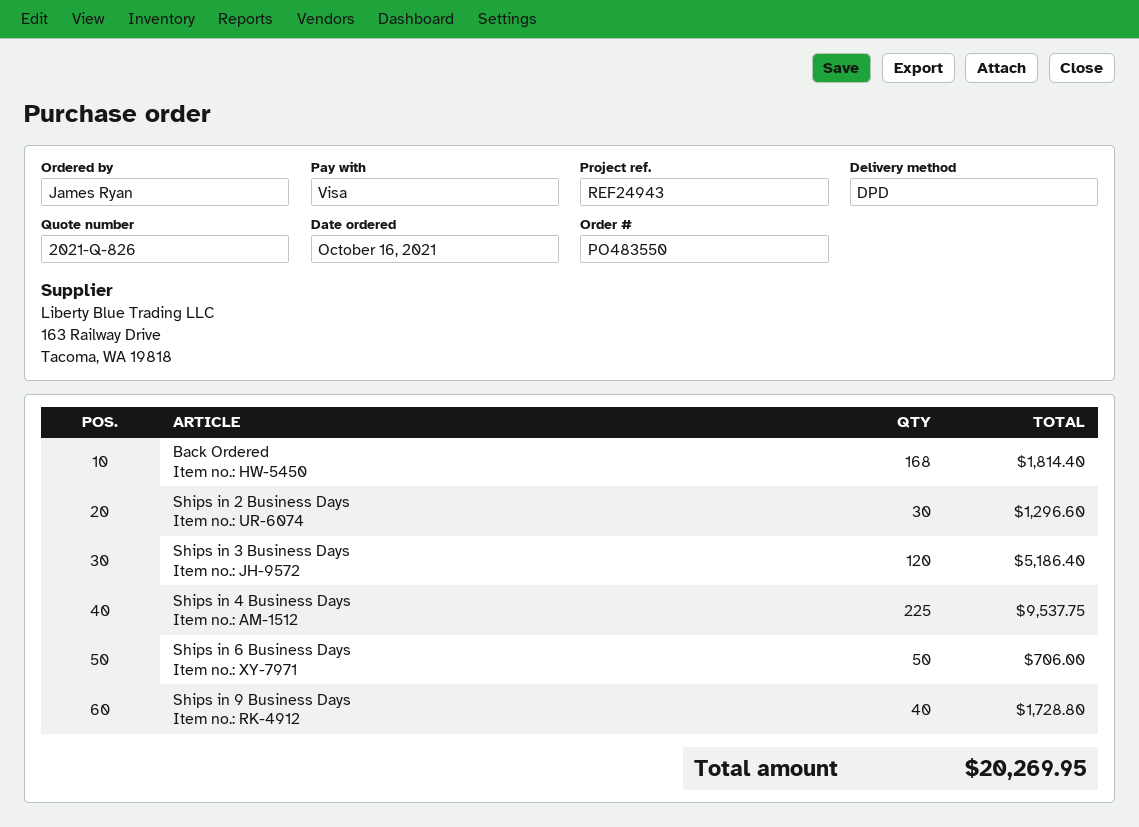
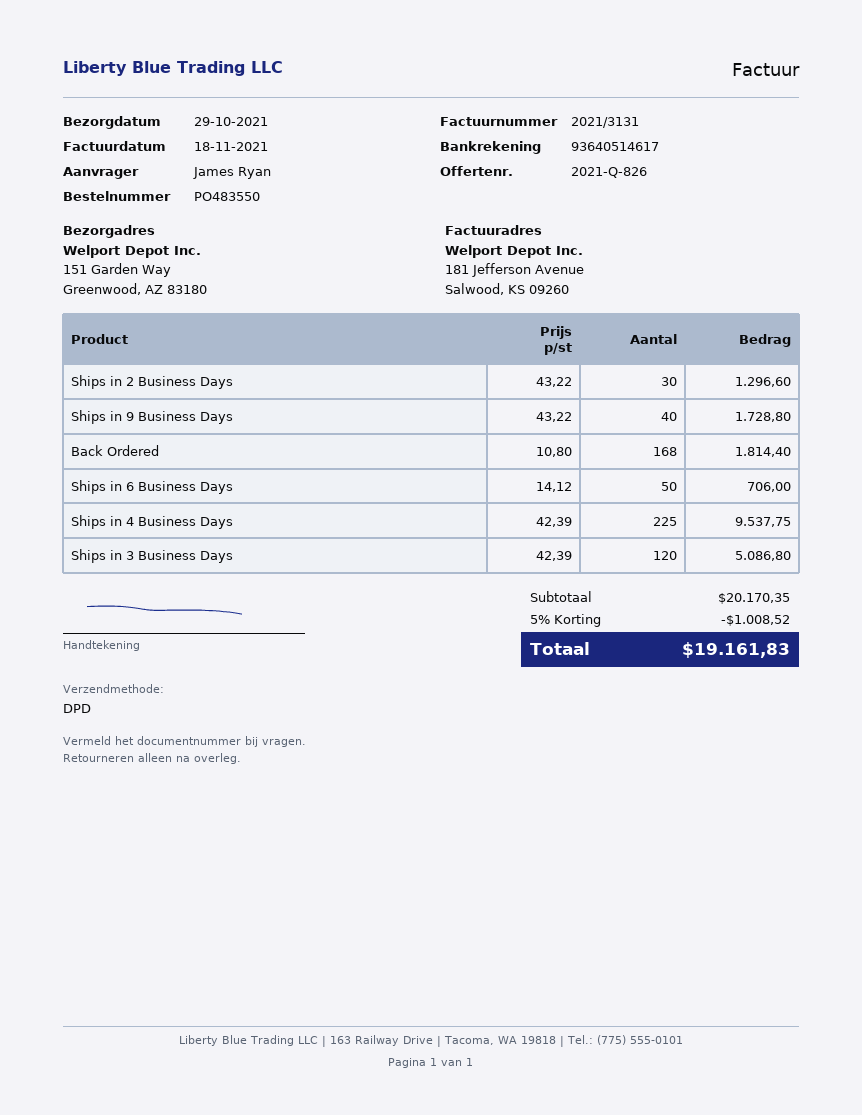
Ships in 3 Business Days: 120 for 5186.40 -> 120 for 5086.80
discount: none -> 5% = 1008.52
total: 20269.95 -> 19161.83

